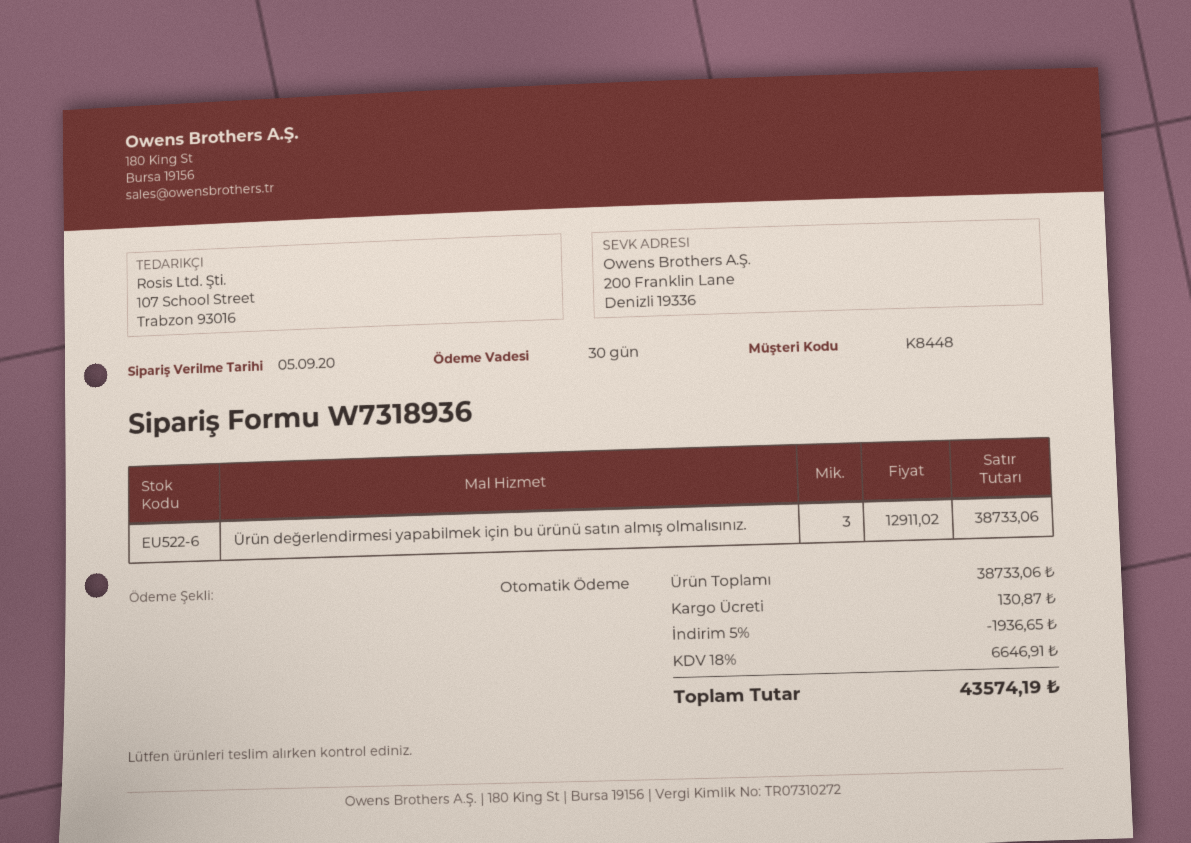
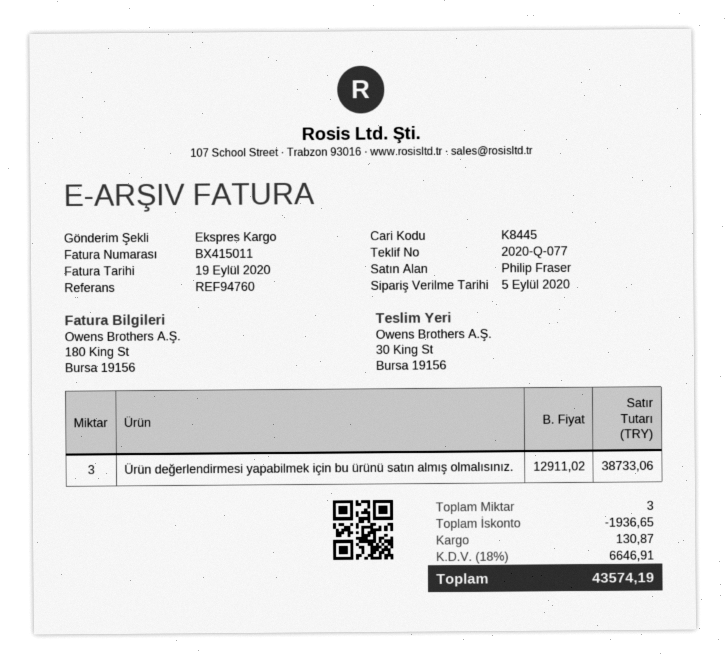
customer number: K8448 -> K8445
ship to: 200 Franklin Lane, Denizli 19336 -> 30 King St, Bursa 19156

